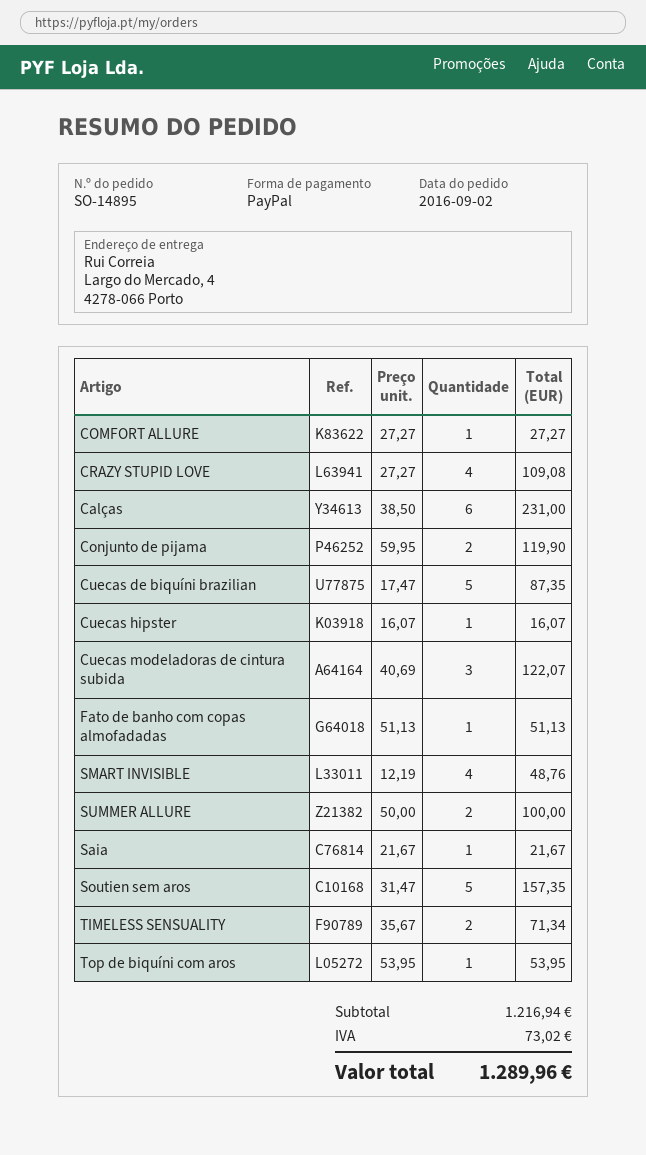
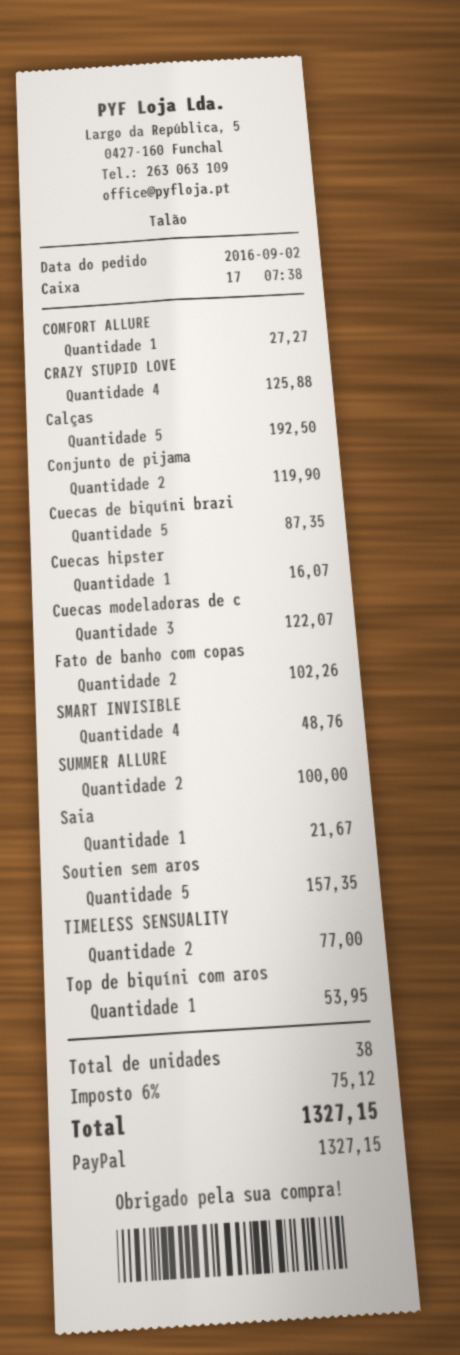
CRAZY STUPID LOVE: 4 for 109.08 -> 4 for 125.88
Calças: 6 for 231.00 -> 5 for 192.50
Fato de banho com copas almofadadas: 1 for 51.13 -> 2 for 102.26
TIMELESS SENSUALITY: 2 for 71.34 -> 2 for 77.00
tax: 73.02 -> 75.12
total: 1289.96 -> 1327.15

